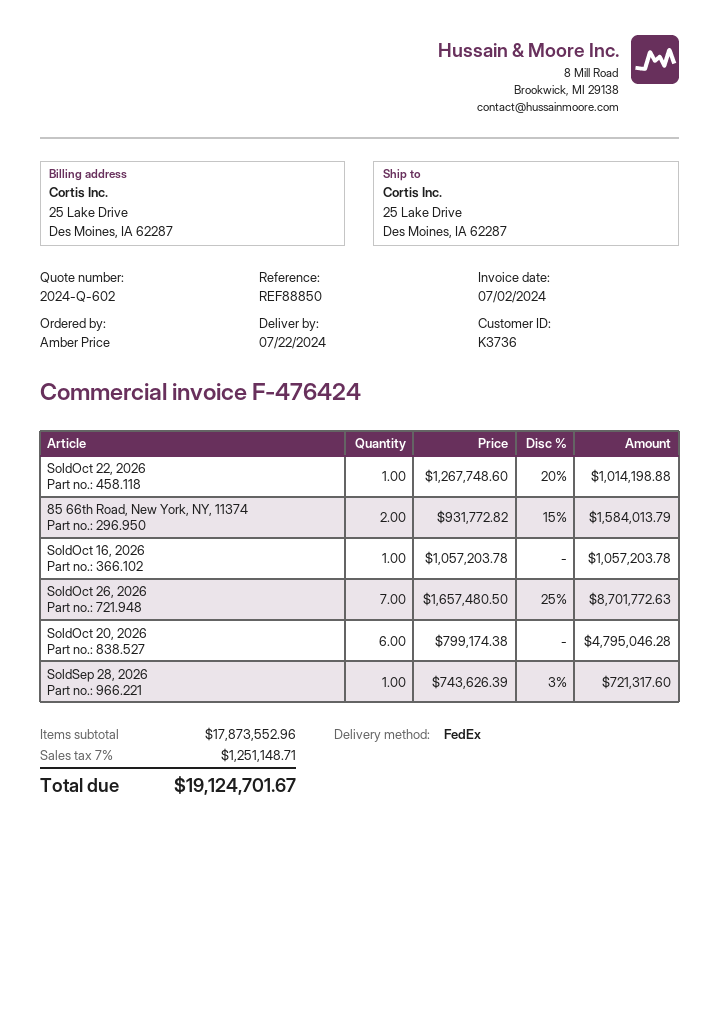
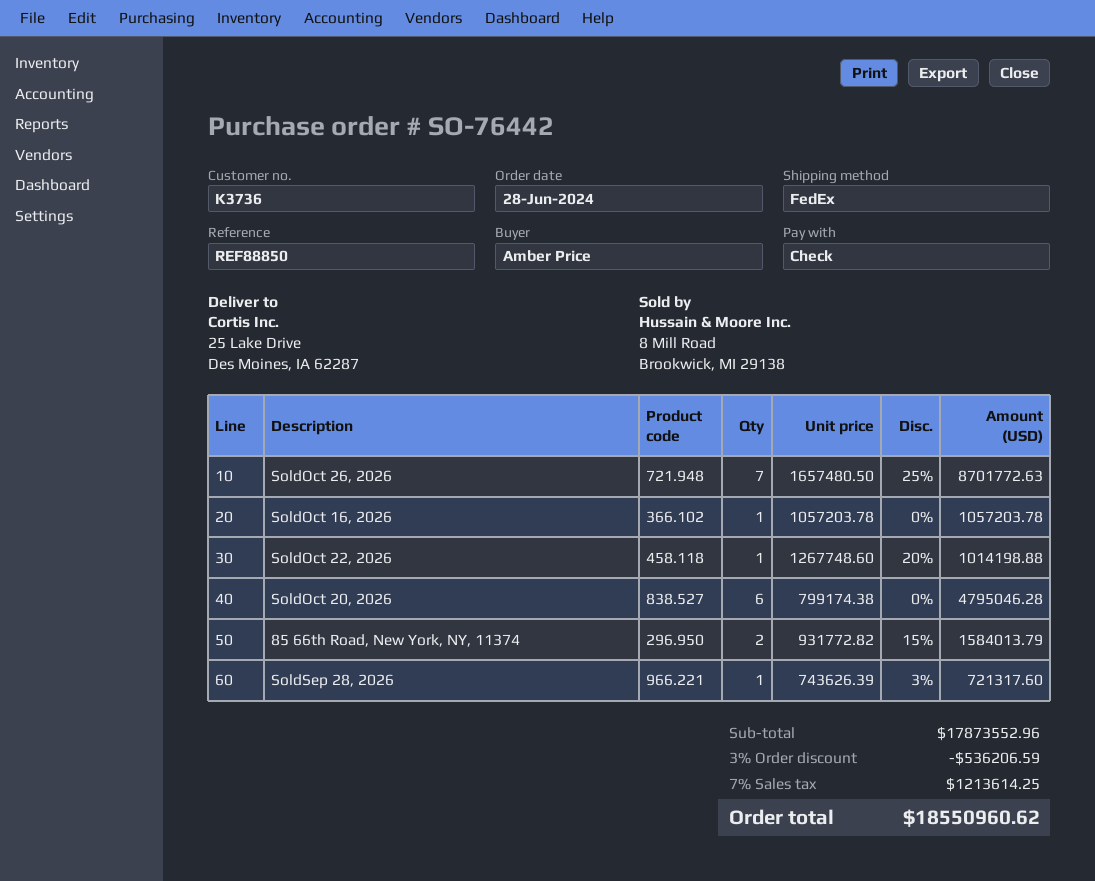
discount: none -> 3% = 536206.59
tax: 7% = 1251148.71 -> 7% = 1213614.25
total: 19124701.67 -> 18550960.62

